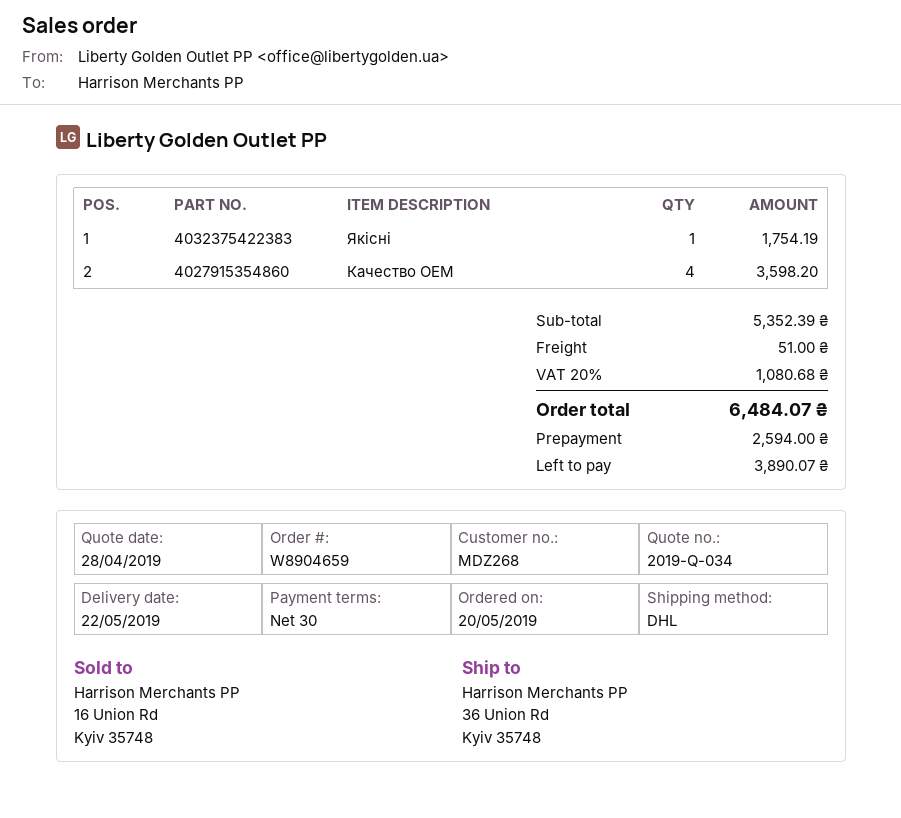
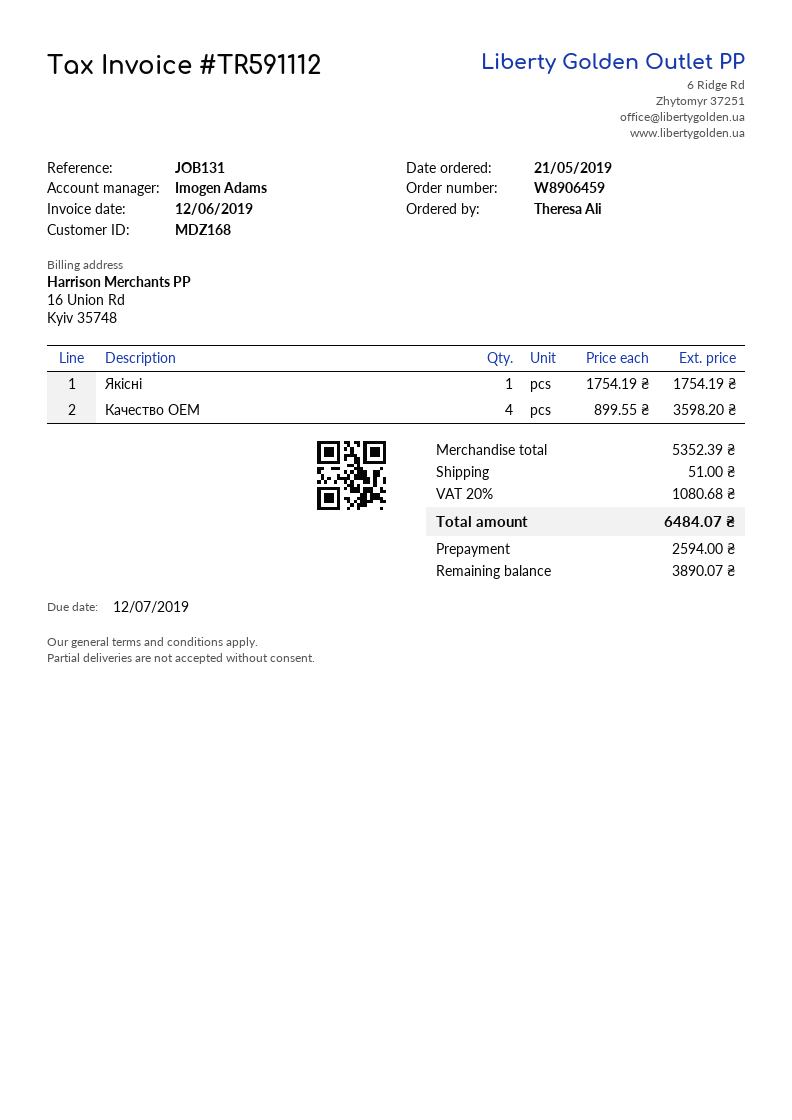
order number: W8904659 -> W8906459
order date: 2019-05-20 -> 2019-05-21
customer number: MDZ268 -> MDZ168

